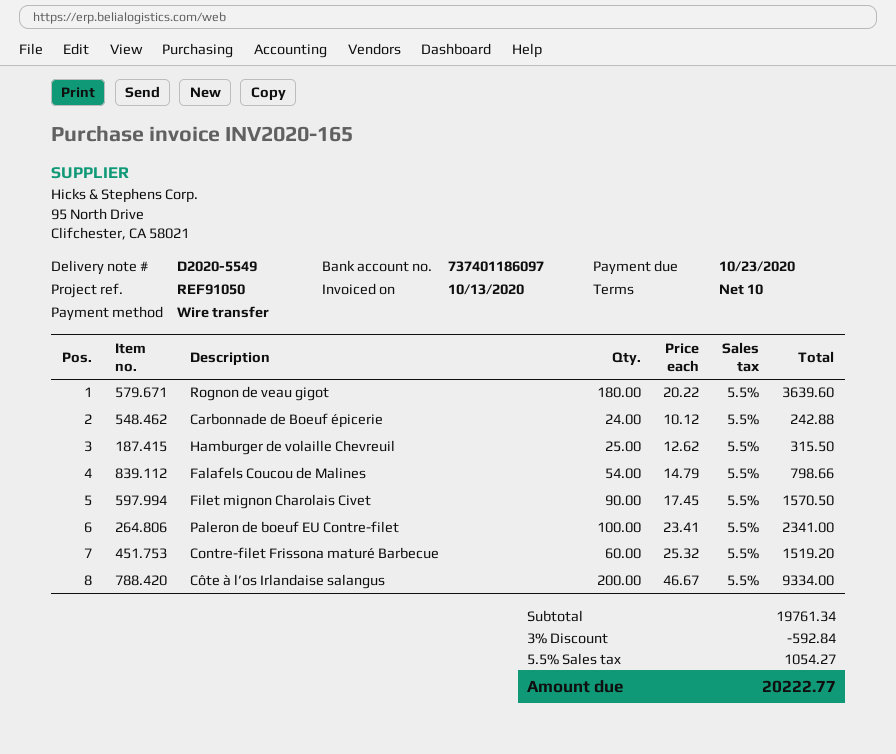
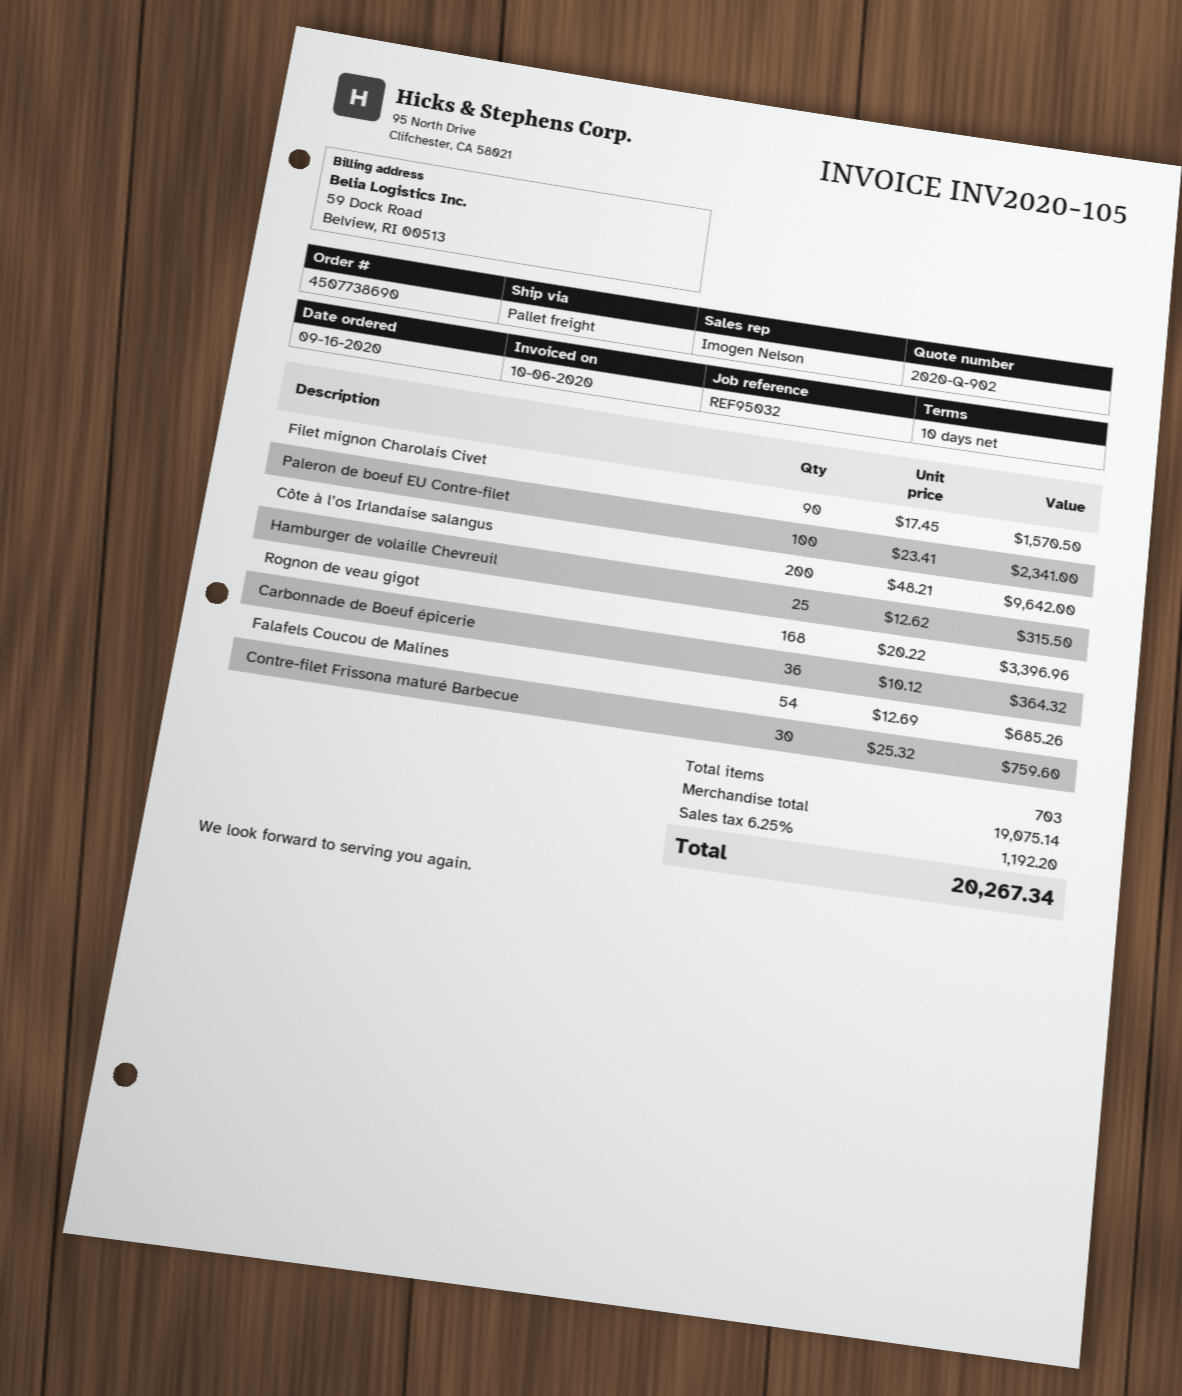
invoice number: INV2020-165 -> INV2020-105
invoice date: 2020-10-13 -> 2020-10-06
reference: REF91050 -> REF95032
Rognon de veau gigot: 180 x 20.22 = 3639.60 -> 168 x 20.22 = 3396.96
Carbonnade de Boeuf épicerie: 24 x 10.12 = 242.88 -> 36 x 10.12 = 364.32
Falafels Coucou de Malines: 54 x 14.79 = 798.66 -> 54 x 12.69 = 685.26
Contre-filet Frissona maturé Barbecue: 60 x 25.32 = 1519.20 -> 30 x 25.32 = 759.60
Côte à l’os Irlandaise salangus: 200 x 46.67 = 9334.00 -> 200 x 48.21 = 9642.00
subtotal: 19761.34 -> 19075.14
discount: 3% = 592.84 -> none
tax: 5.5% = 1054.27 -> 6.25% = 1192.20
total: 20222.77 -> 20267.34

